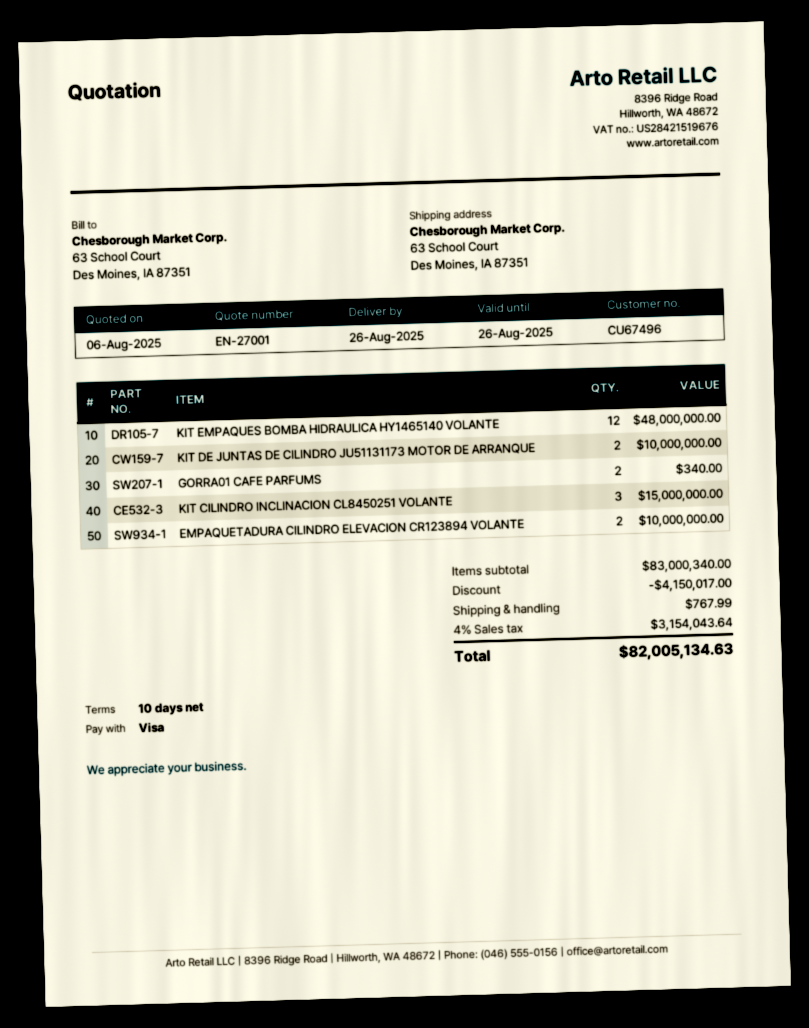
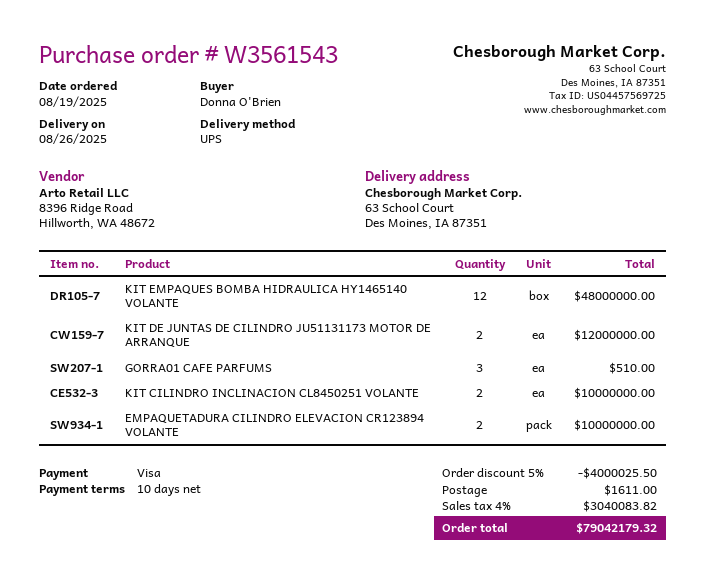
KIT DE JUNTAS DE CILINDRO JU51131173 MOTOR DE ARRANQUE: 2 for 10000000.00 -> 2 for 12000000.00
GORRA01 CAFE PARFUMS: 2 for 340.00 -> 3 for 510.00
KIT CILINDRO INCLINACION CL8450251 VOLANTE: 3 for 15000000.00 -> 2 for 10000000.00
discount: 4150017.00 -> 4000025.50
shipping: 767.99 -> 1611.00
tax: 4% = 3154043.64 -> 4% = 3040083.82
total: 82005134.63 -> 79042179.32

